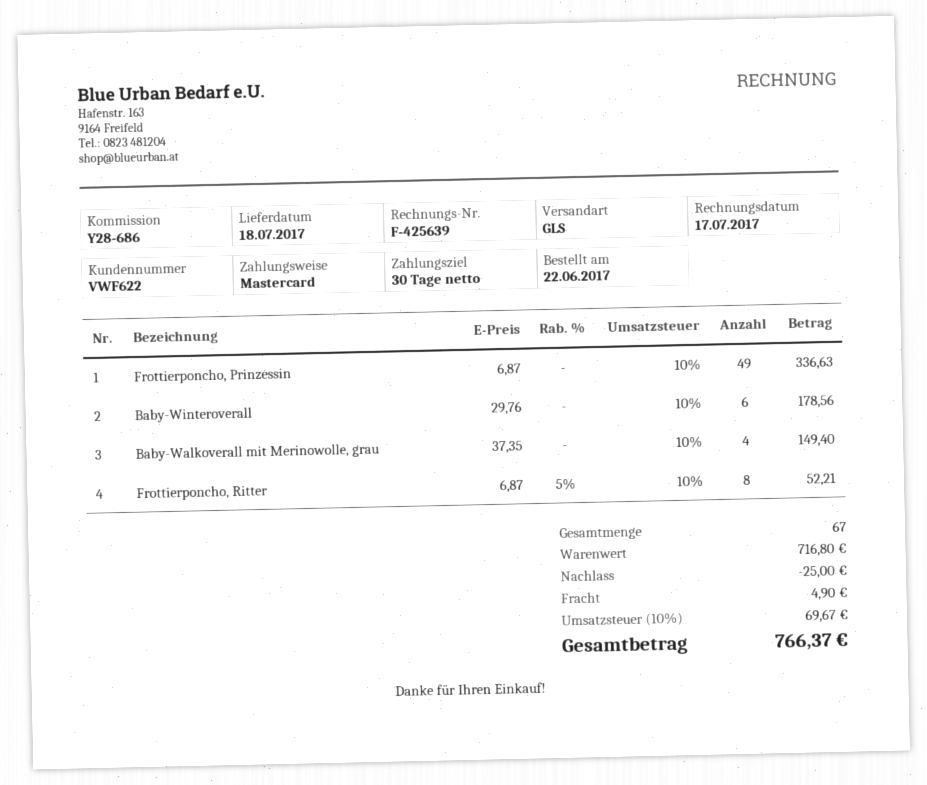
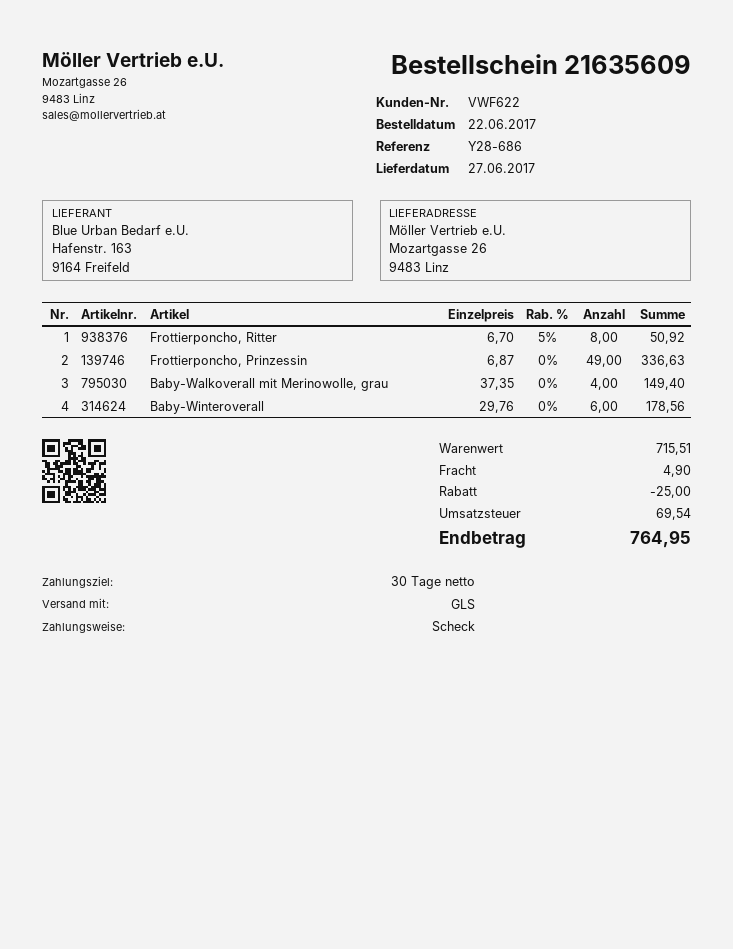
delivery date: 2017-07-18 -> 2017-06-27
payment method: Mastercard -> cheque
Frottierponcho, Ritter: 8 x 6.87 - 5% = 52.21 -> 8 x 6.70 - 5% = 50.92
subtotal: 716.80 -> 715.51
tax: 69.67 -> 69.54
total: 766.37 -> 764.95

